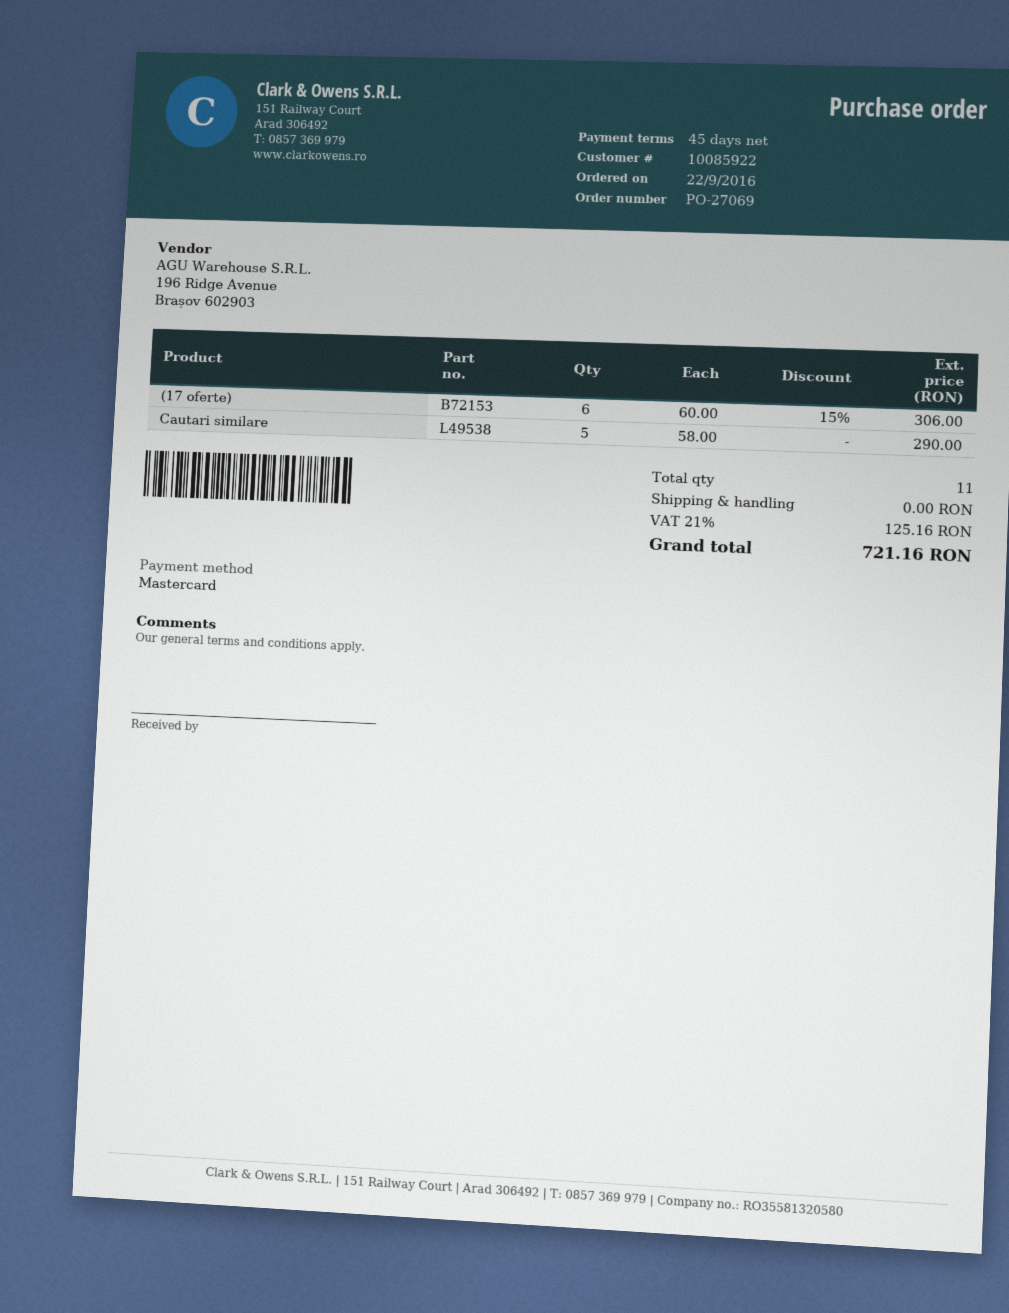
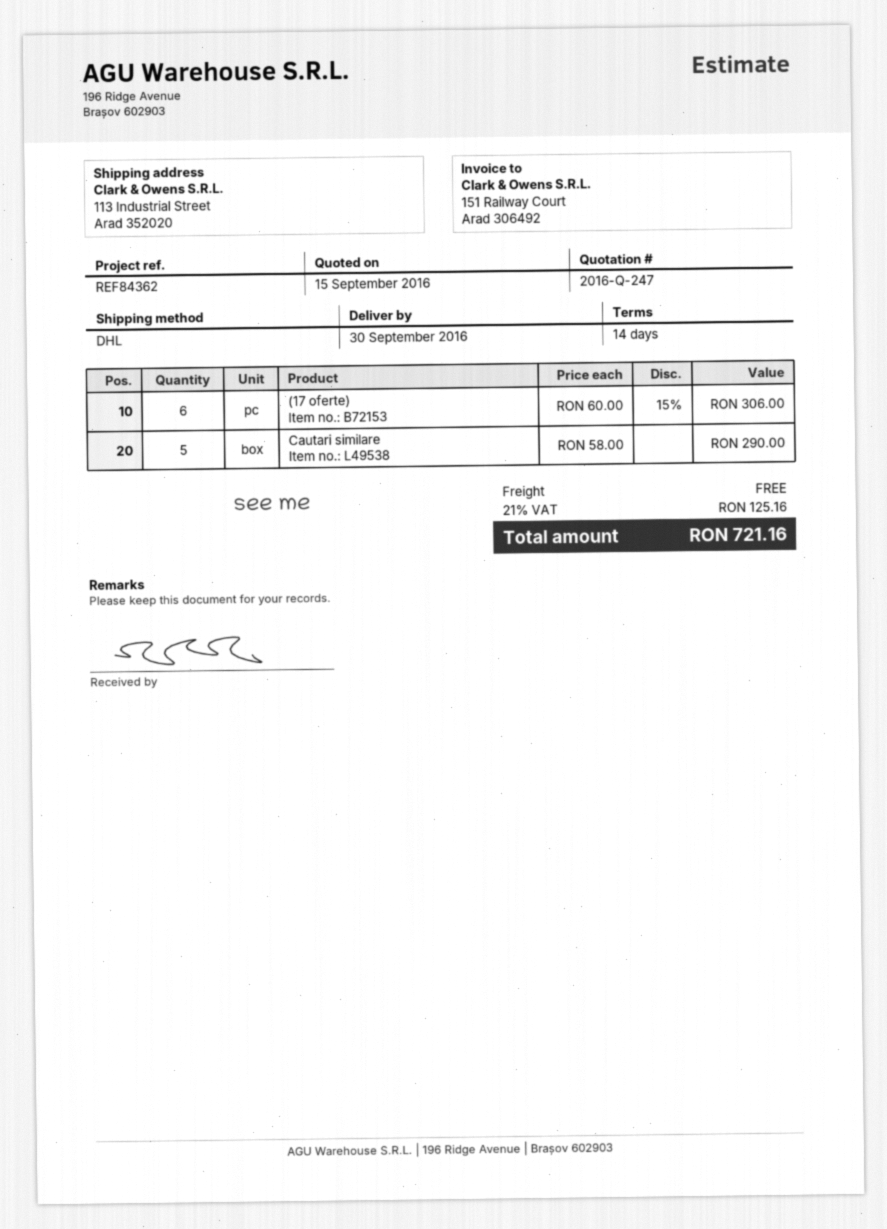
payment terms: 45 days -> 14 days

